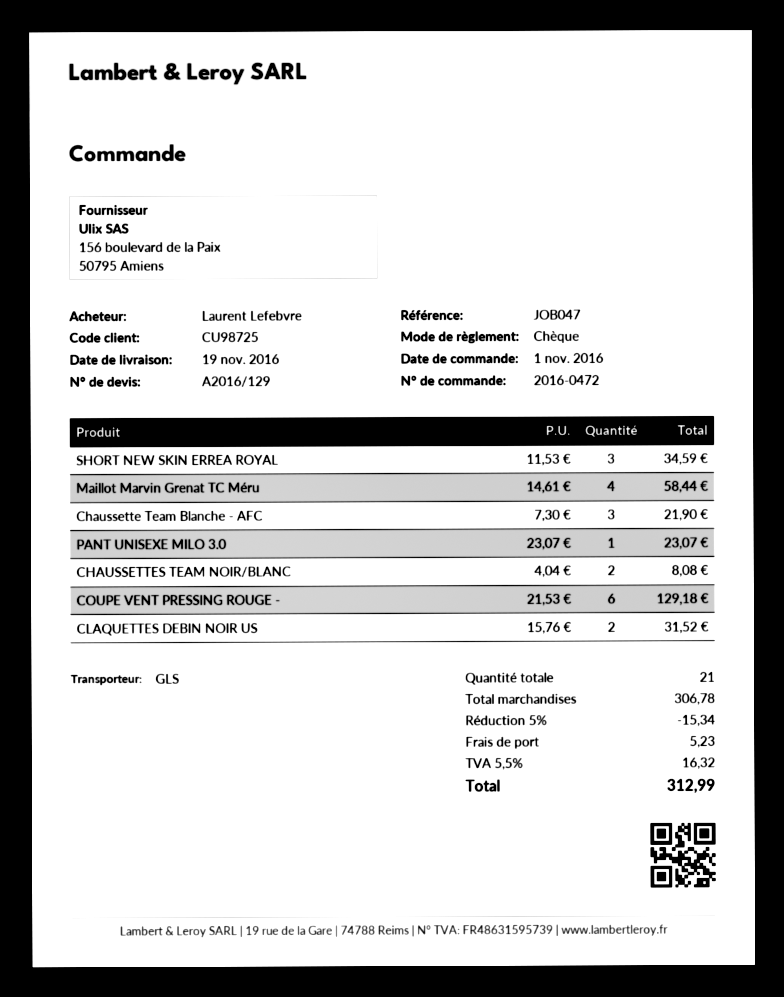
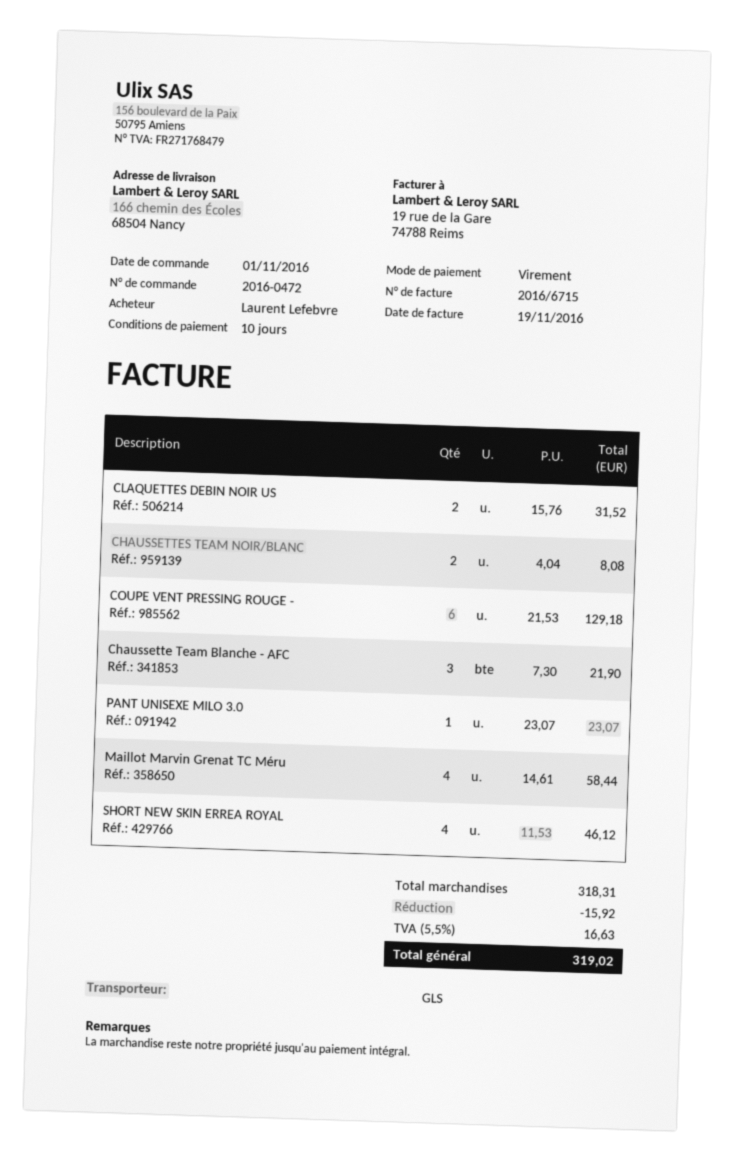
payment method: cheque -> bank transfer
SHORT NEW SKIN ERREA ROYAL: 3 x 11.53 = 34.59 -> 4 x 11.53 = 46.12
subtotal: 306.78 -> 318.31
discount: 15.34 -> 15.92
shipping: 5.23 -> none
tax: 5.5% = 16.32 -> 5.5% = 16.63
total: 312.99 -> 319.02

